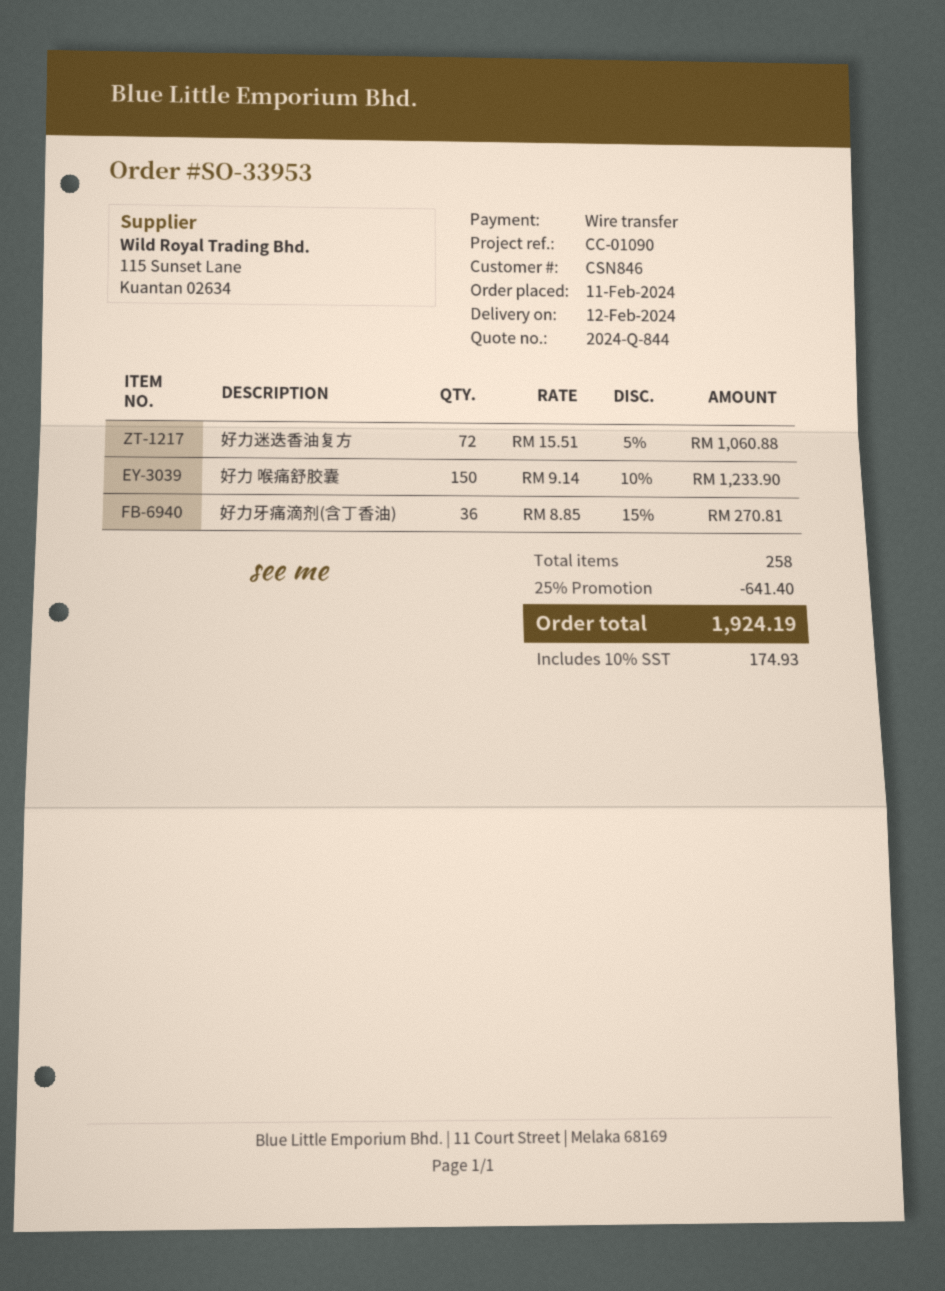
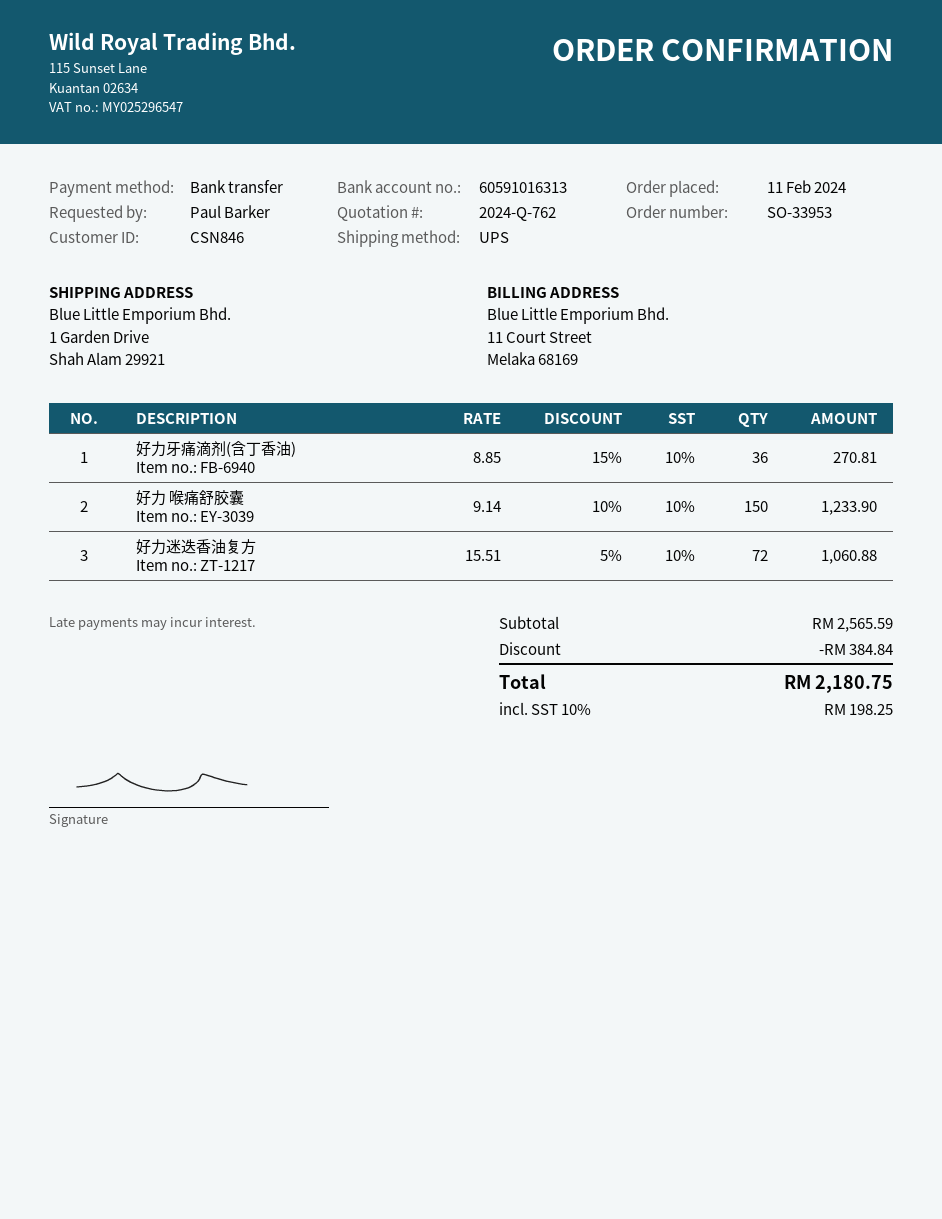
quote number: 2024-Q-844 -> 2024-Q-762
discount: 641.40 -> 384.84
tax: 10% = 174.93 -> 10% = 198.25
total: 1924.19 -> 2180.75

